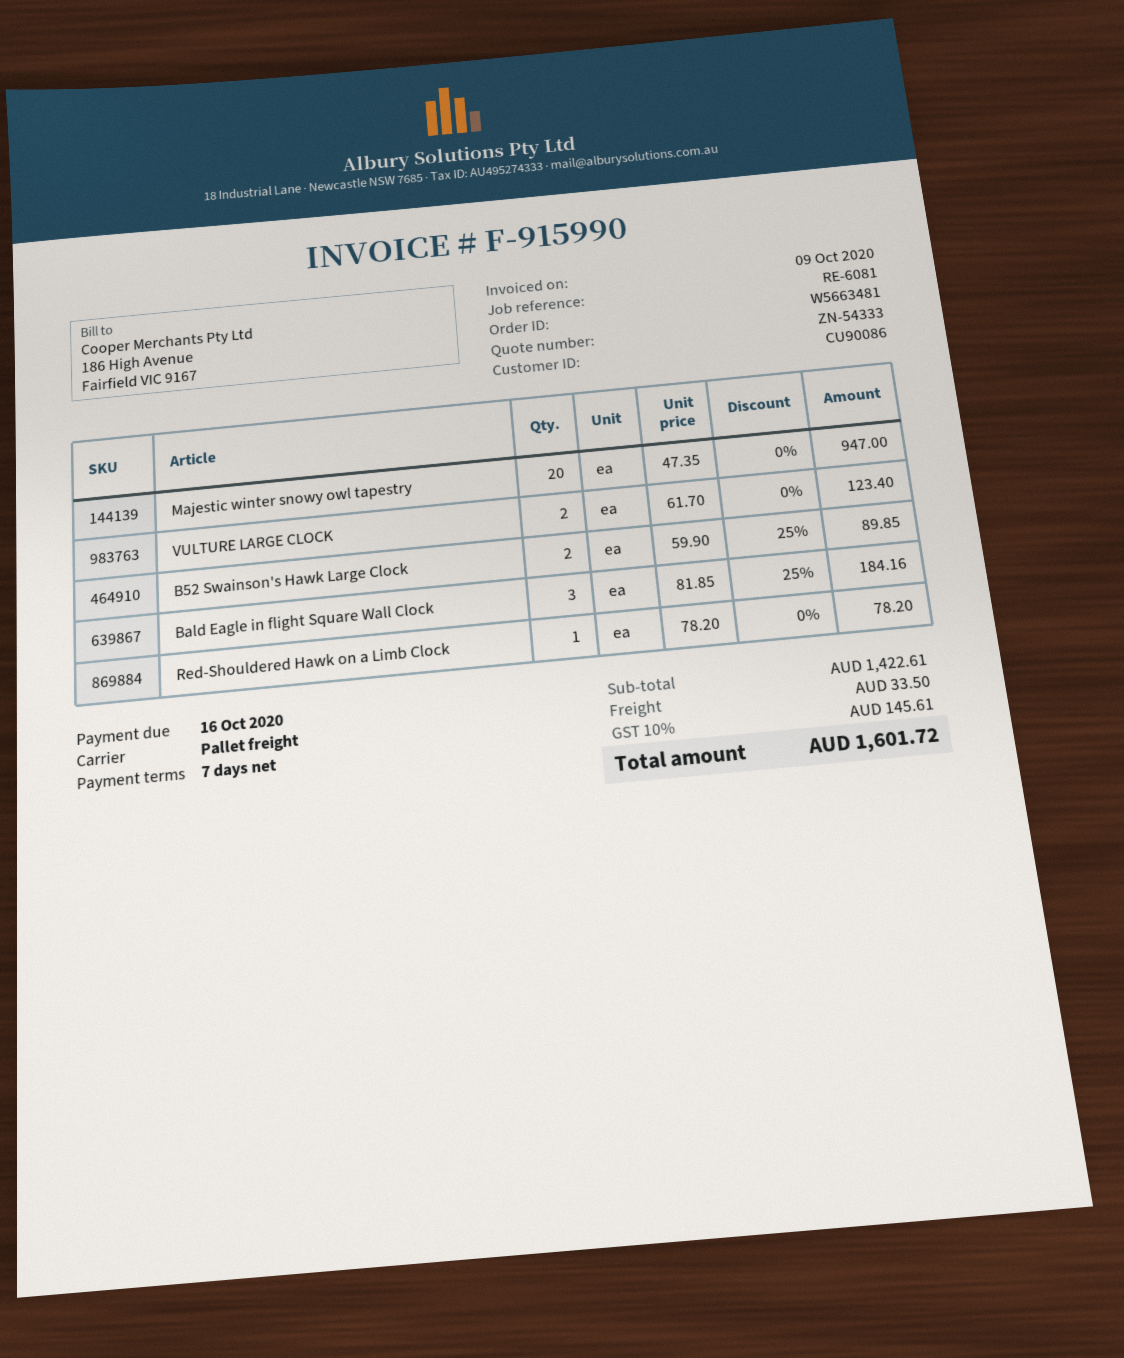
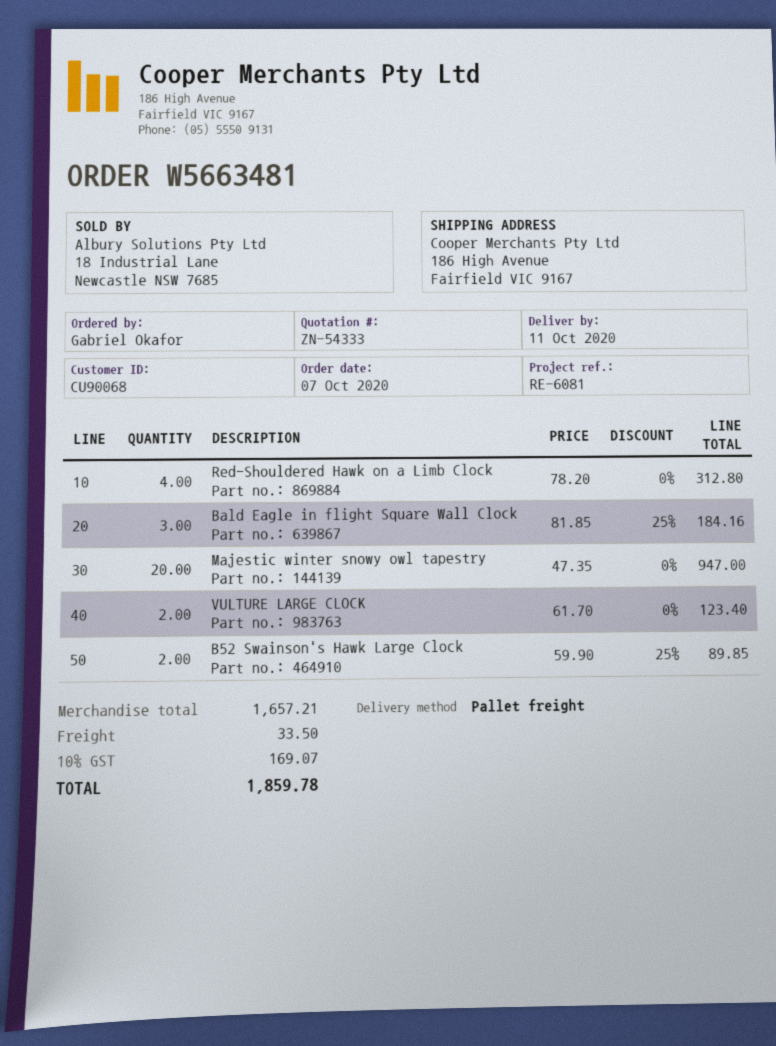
customer number: CU90086 -> CU90068
Red-Shouldered Hawk on a Limb Clock: 1 x 78.20 = 78.20 -> 4 x 78.20 = 312.80
subtotal: 1422.61 -> 1657.21
tax: 10% = 145.61 -> 10% = 169.07
total: 1601.72 -> 1859.78

